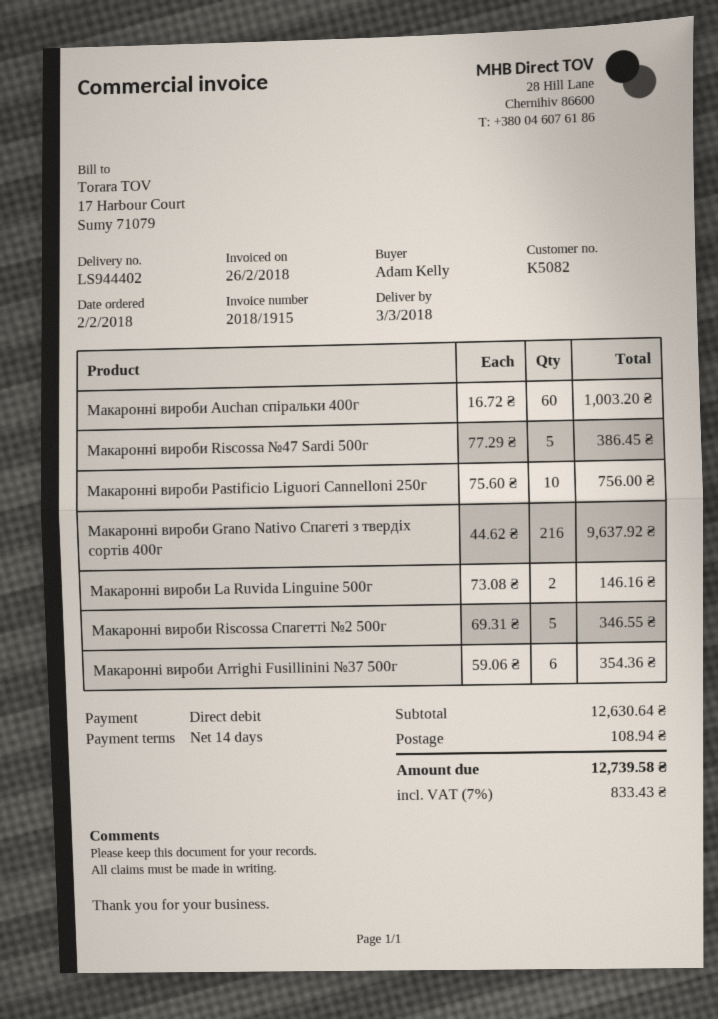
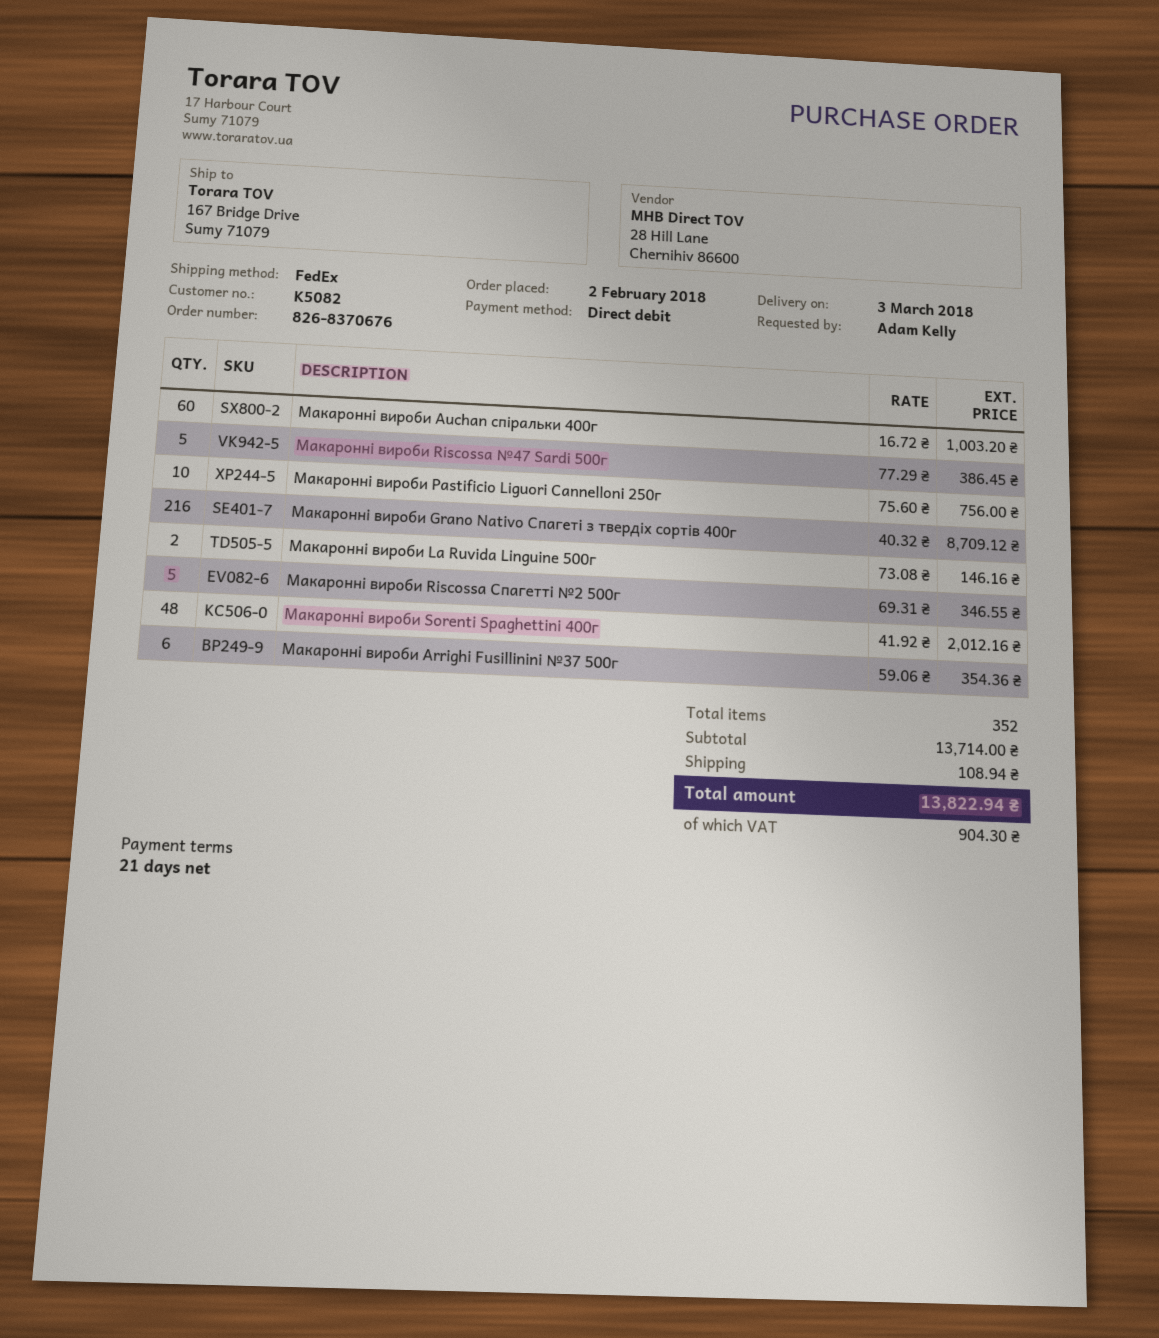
payment terms: 14 days -> 21 days
Макаронні вироби Grano Nativo Спагеті з твердіх сортів 400г: 216 x 44.62 = 9637.92 -> 216 x 40.32 = 8709.12
Макаронні вироби Sorenti Spaghettini 400г: none -> 48 x 41.92 = 2012.16
subtotal: 12630.64 -> 13714.00
tax: 833.43 -> 904.30
total: 12739.58 -> 13822.94

